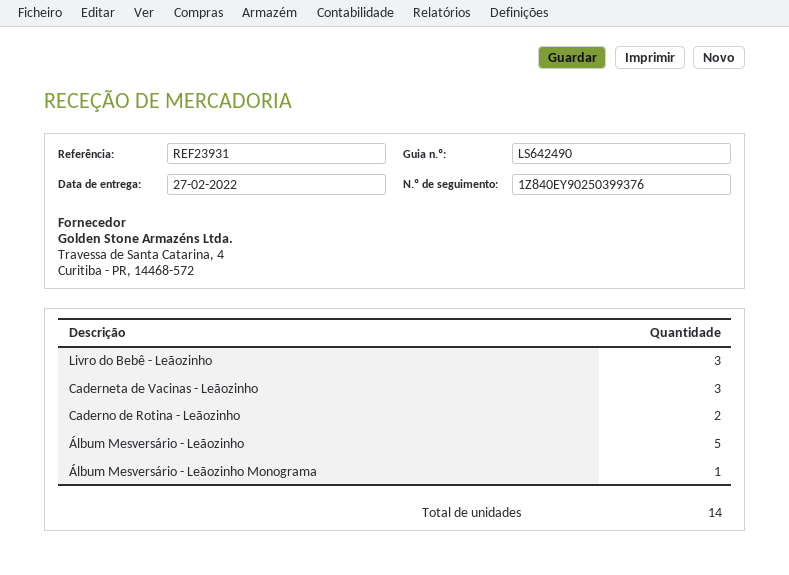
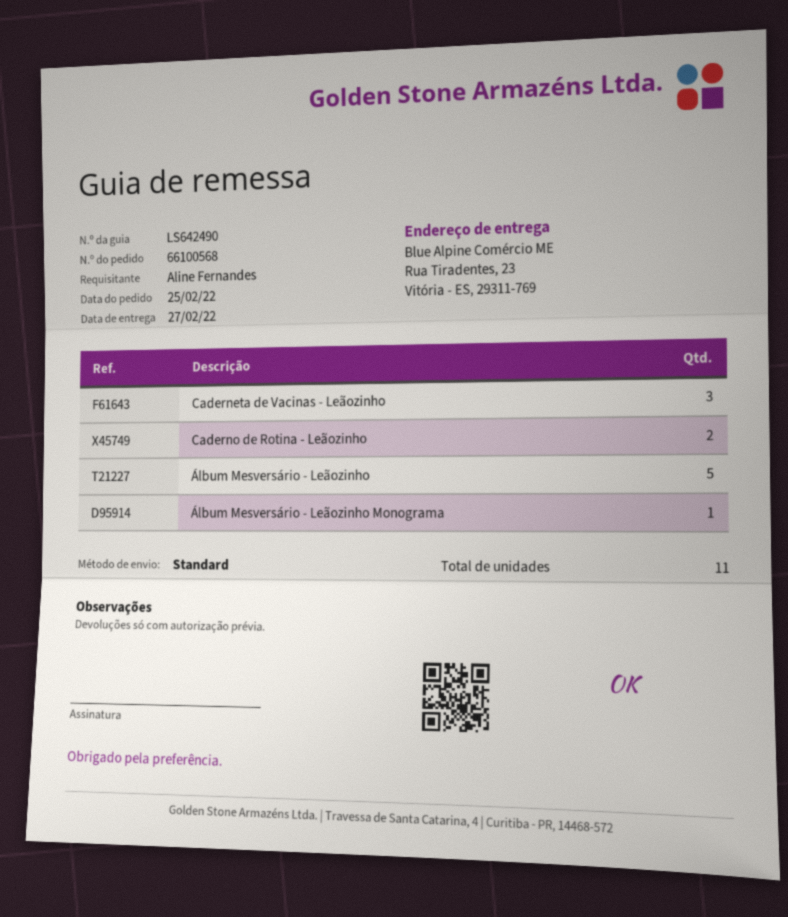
Livro do Bebê - Leãozinho: 3 -> none
total quantity: 14 -> 11

